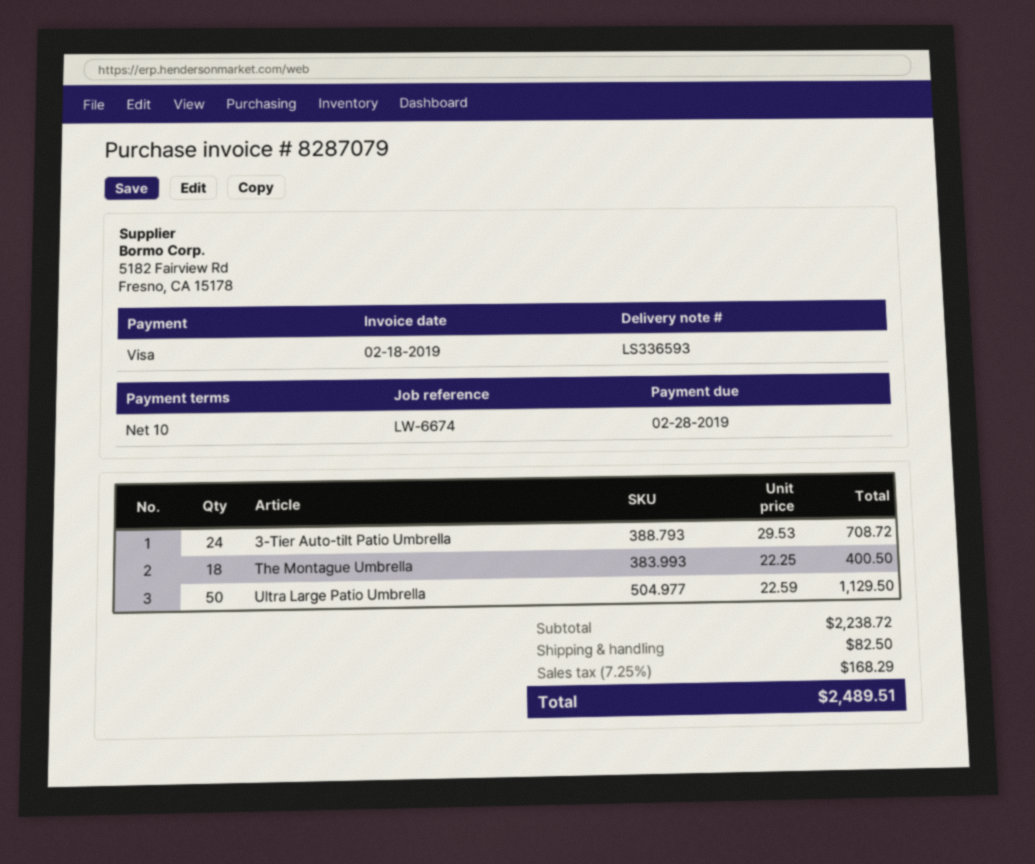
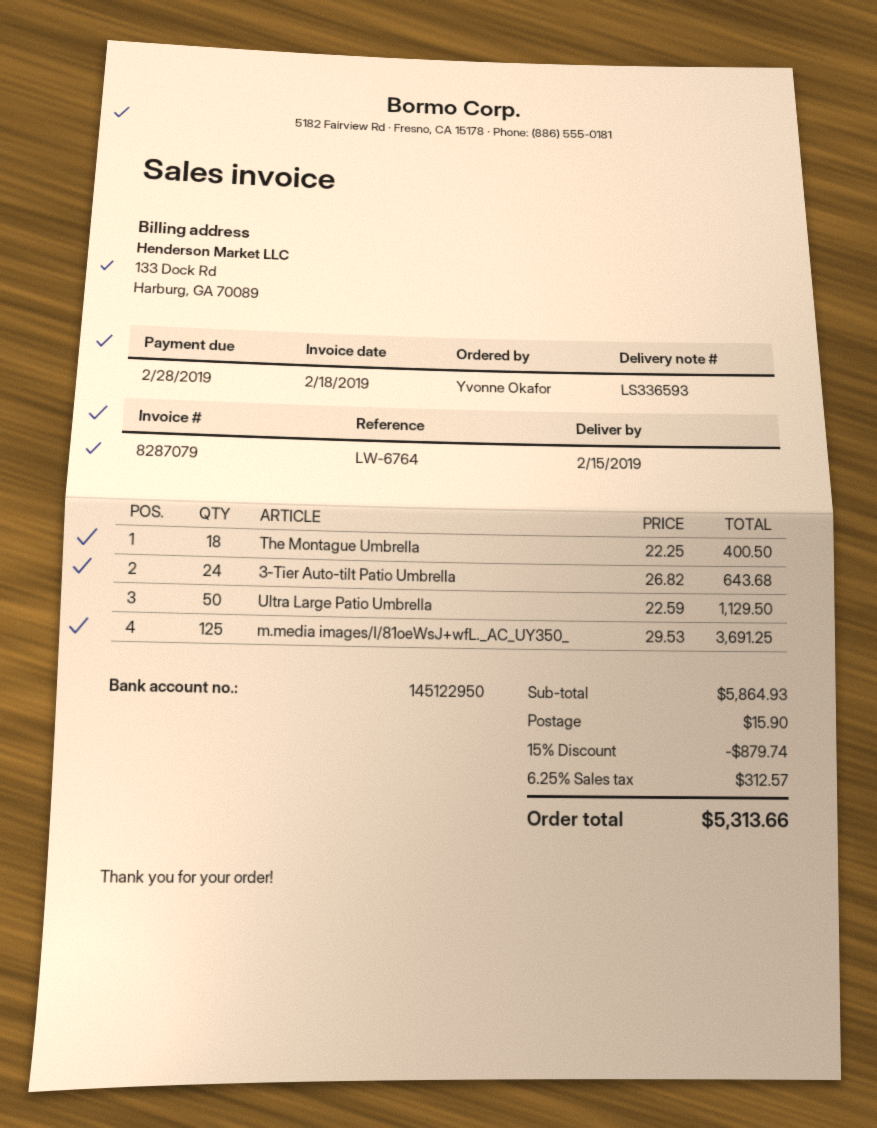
reference: LW-6674 -> LW-6764
3‑Tier Auto-tilt Patio Umbrella: 24 x 29.53 = 708.72 -> 24 x 26.82 = 643.68
m.media images/I/81oeWsJ+wfL._AC_UY350_: none -> 125 x 29.53 = 3691.25
subtotal: 2238.72 -> 5864.93
discount: none -> 15% = 879.74
shipping: 82.50 -> 15.90
tax: 7.25% = 168.29 -> 6.25% = 312.57
total: 2489.51 -> 5313.66

